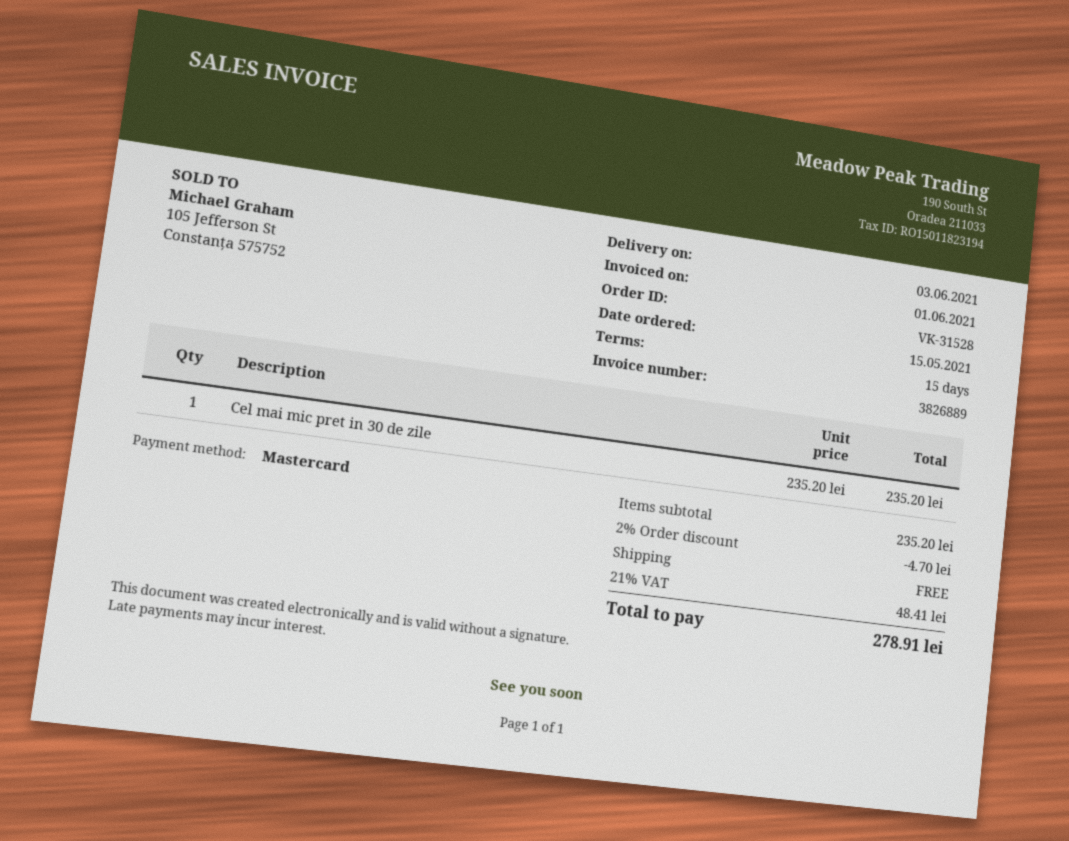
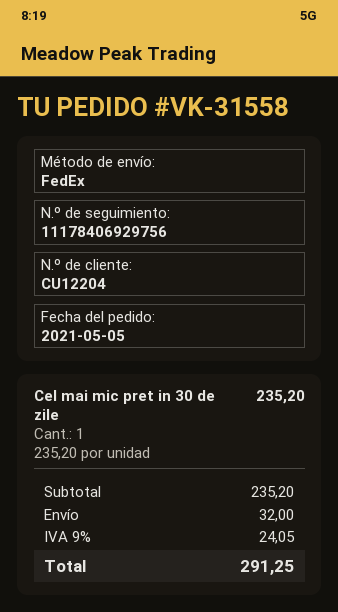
order number: VK-31528 -> VK-31558
order date: 2021-05-15 -> 2021-05-05
discount: 2% = 4.70 -> none
shipping: 0.00 -> 32.00
tax: 21% = 48.41 -> 9% = 24.05
total: 278.91 -> 291.25

